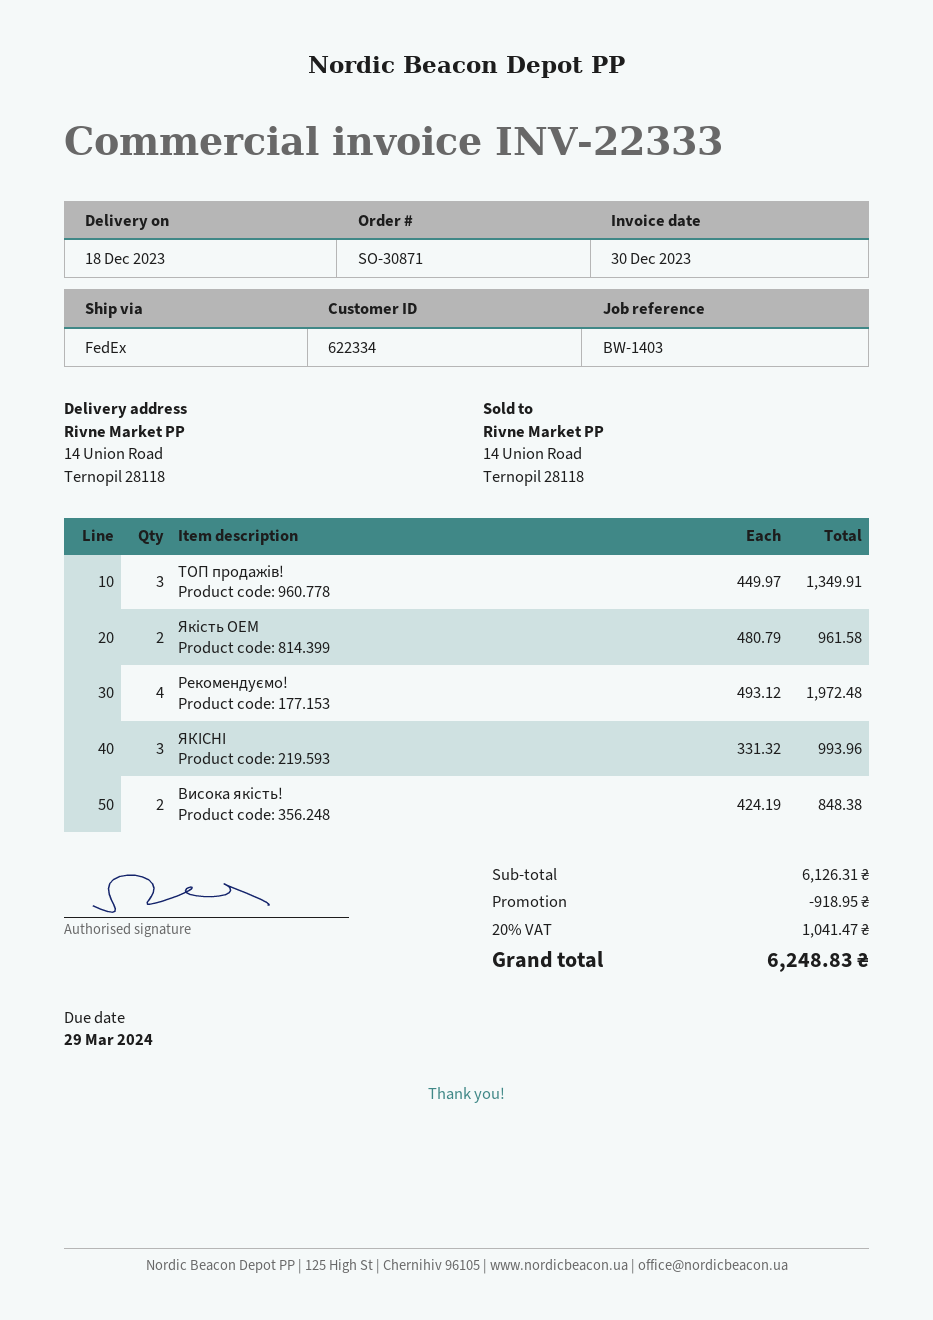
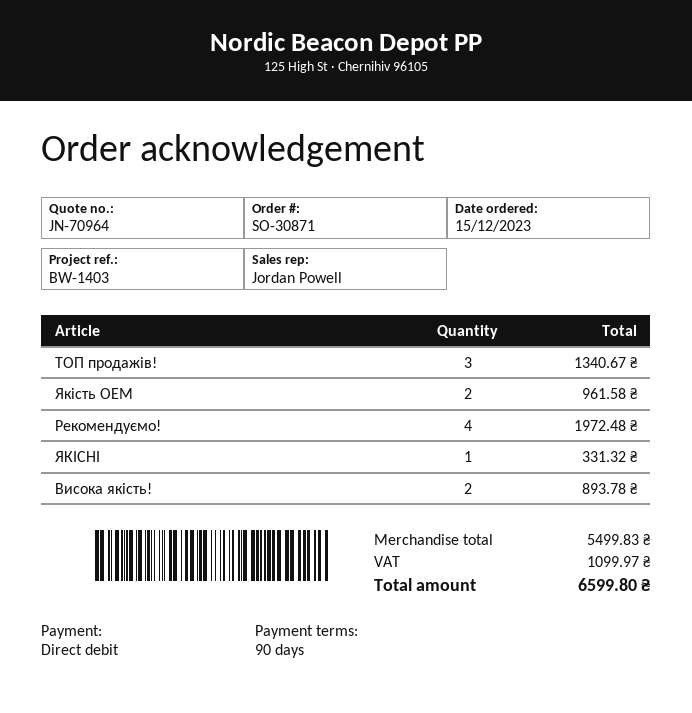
ТОП продажів!: 3 for 1349.91 -> 3 for 1340.67
ЯКІСНІ: 3 for 993.96 -> 1 for 331.32
Висока якість!: 2 for 848.38 -> 2 for 893.78
subtotal: 6126.31 -> 5499.83
discount: 918.95 -> none
tax: 1041.47 -> 1099.97
total: 6248.83 -> 6599.80

